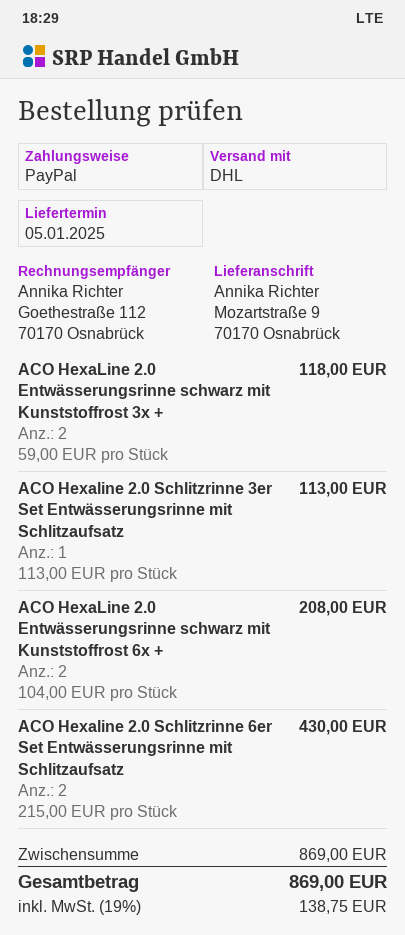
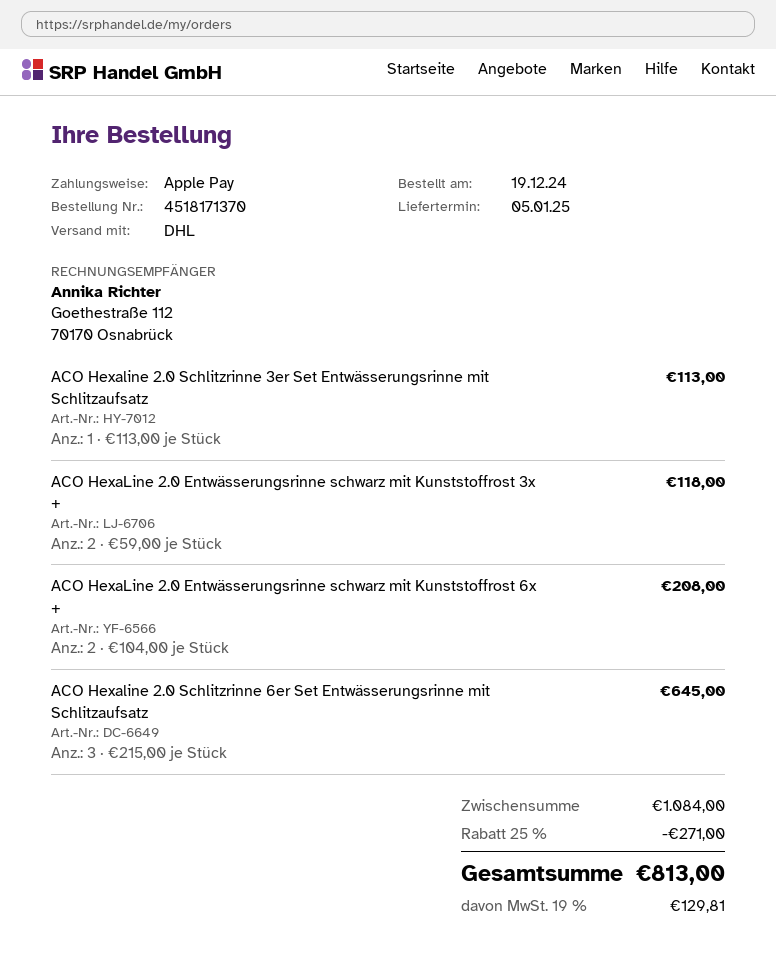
payment method: PayPal -> Apple Pay
ACO Hexaline 2.0 Schlitzrinne 6er Set Entwässerungsrinne mit Schlitzaufsatz: 2 x 215.00 = 430.00 -> 3 x 215.00 = 645.00
subtotal: 869.00 -> 1084.00
discount: none -> 25% = 271.00
tax: 19% = 138.75 -> 19% = 129.81
total: 869.00 -> 813.00

